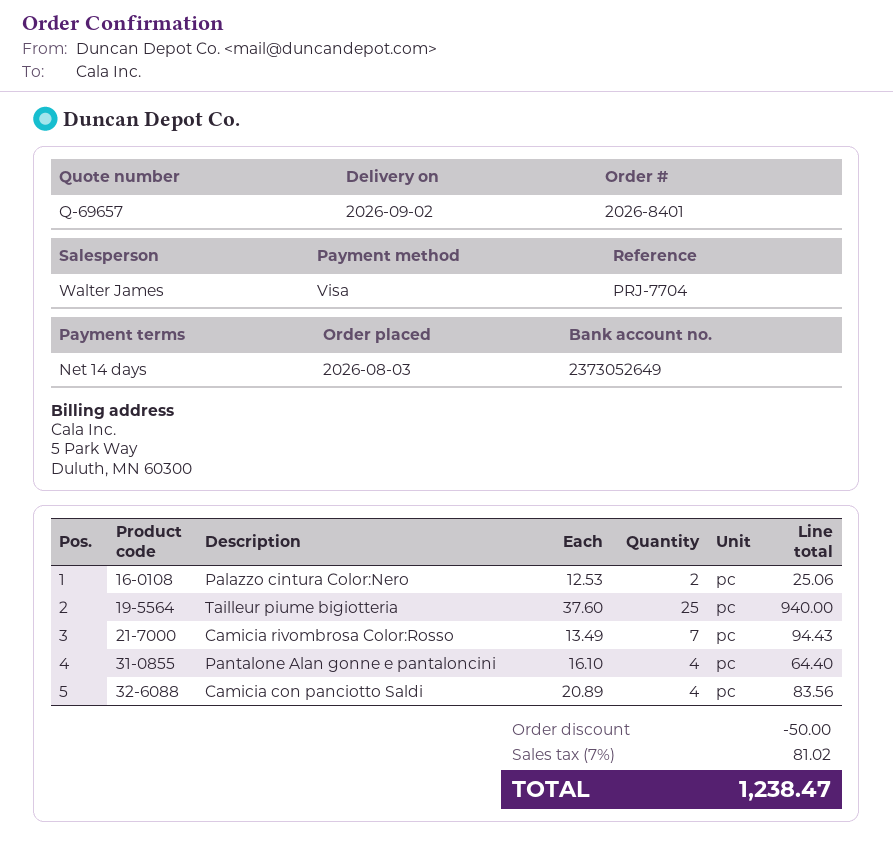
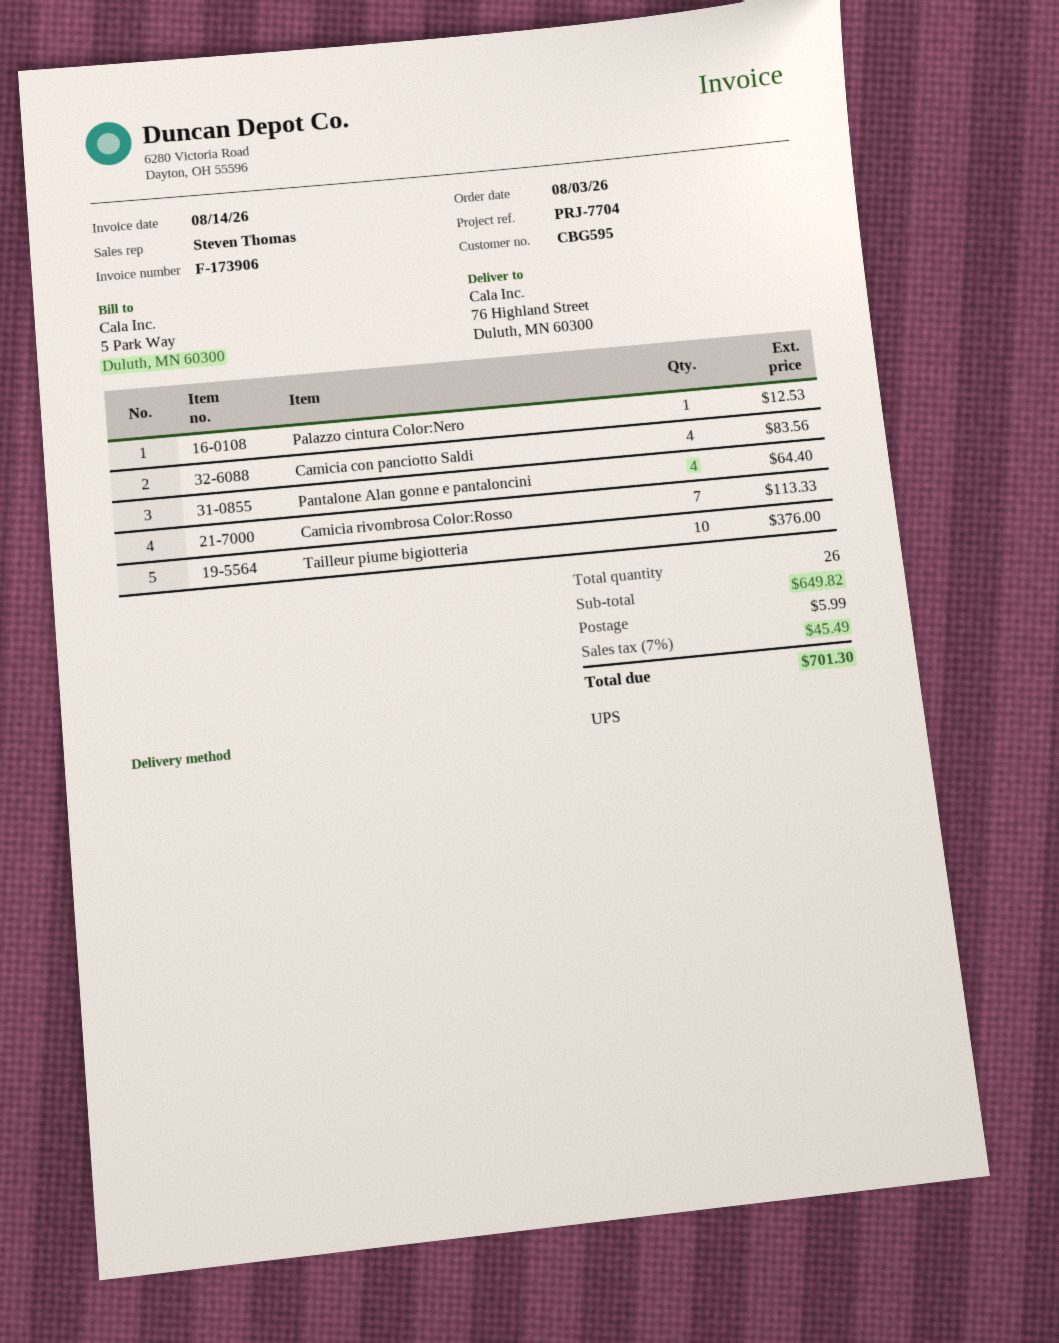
sales rep: Walter James -> Steven Thomas
Palazzo cintura Color:Nero: 2 for 25.06 -> 1 for 12.53
Tailleur piume bigiotteria: 25 for 940.00 -> 10 for 376.00
Camicia rivombrosa Color:Rosso: 7 for 94.43 -> 7 for 113.33
discount: 50.00 -> none
shipping: none -> 5.99
tax: 7% = 81.02 -> 7% = 45.49
total: 1238.47 -> 701.30

